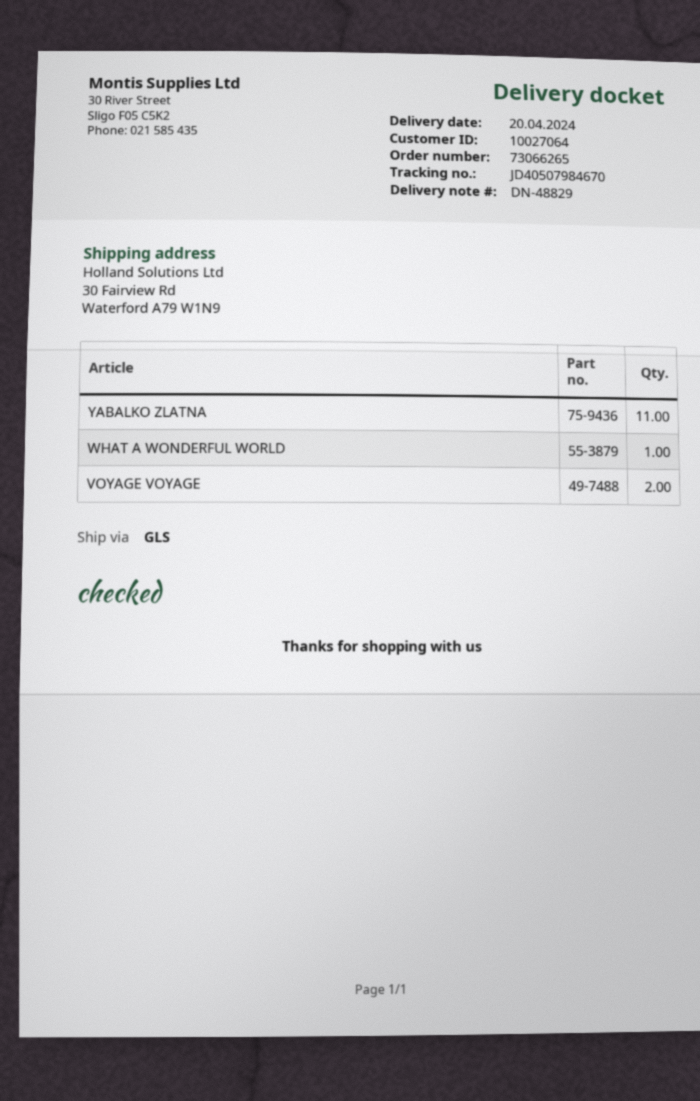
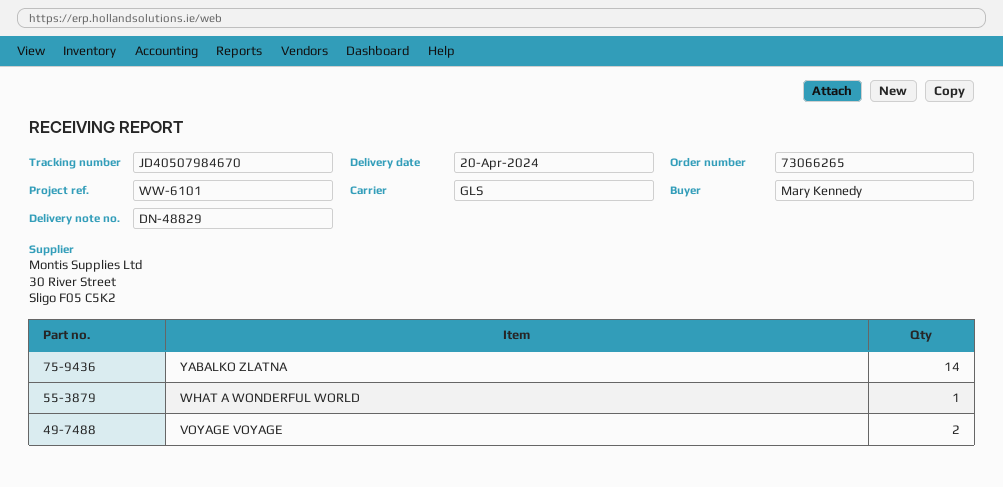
YABALKO ZLATNA: 11 -> 14

